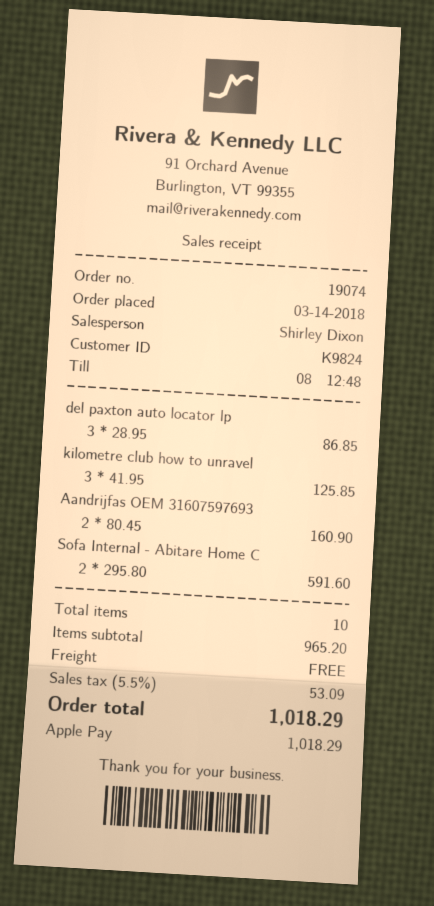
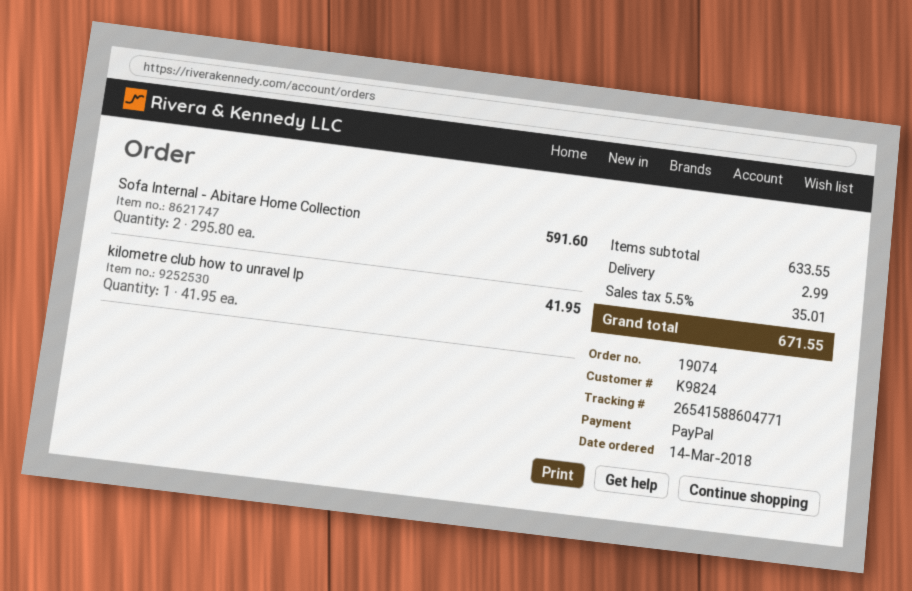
payment method: Apple Pay -> PayPal
del paxton auto locator lp: 3 x 28.95 = 86.85 -> none
kilometre club how to unravel: 3 x 41.95 = 125.85 -> 1 x 41.95 = 41.95
Aandrijfas OEM 31607597693: 2 x 80.45 = 160.90 -> none
subtotal: 965.20 -> 633.55
shipping: 0.00 -> 2.99
tax: 5.5% = 53.09 -> 5.5% = 35.01
total: 1018.29 -> 671.55

